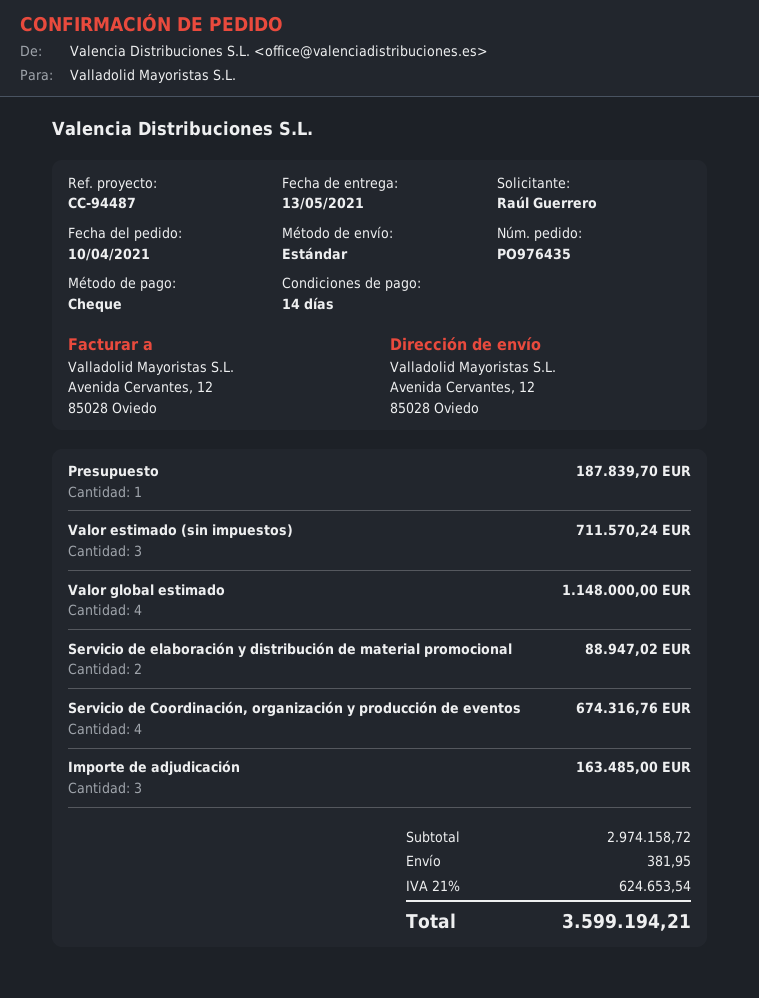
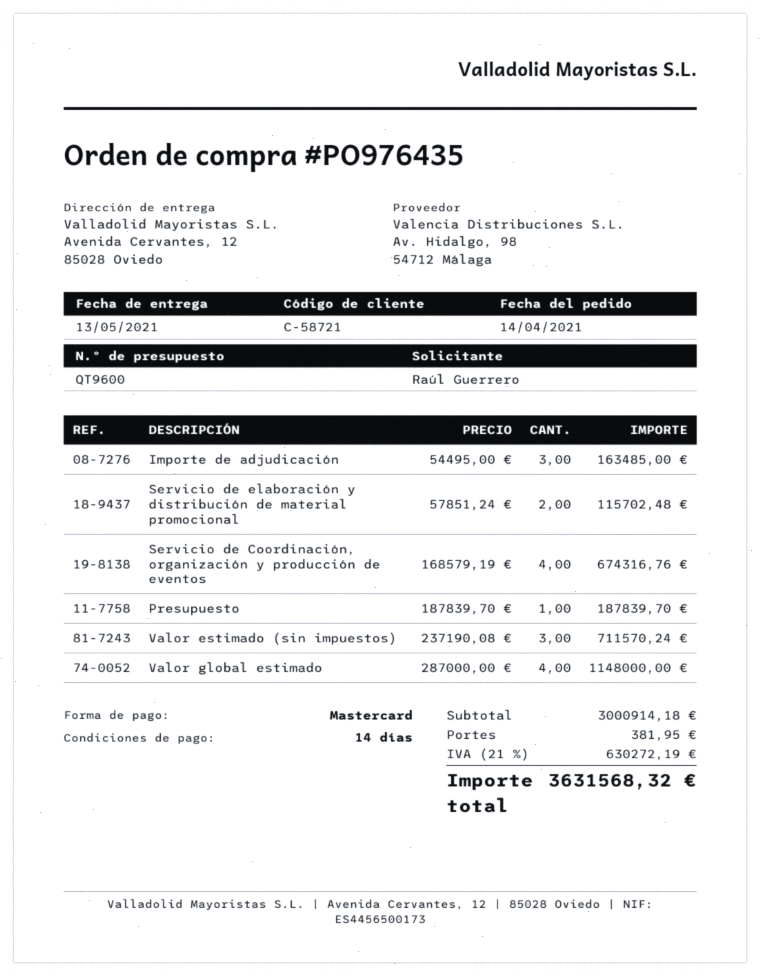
order date: 2021-04-10 -> 2021-04-14
payment method: cheque -> Mastercard
Servicio de elaboración y distribución de material promocional: 2 for 88947.02 -> 2 for 115702.48
subtotal: 2974158.72 -> 3000914.18
tax: 21% = 624653.54 -> 21% = 630272.19
total: 3599194.21 -> 3631568.32

